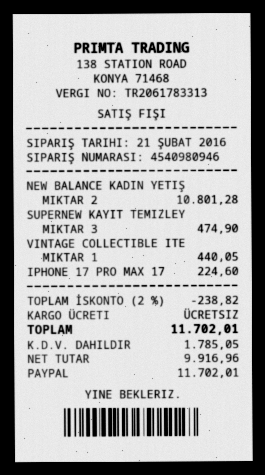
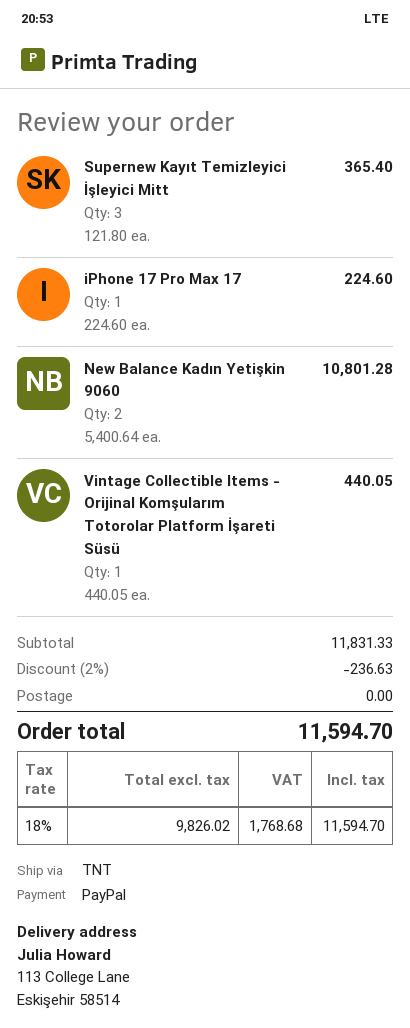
SUPERNEW KAYIT TEMIZLEY: 3 for 474.90 -> 3 for 365.40
discount: 2% = 238.82 -> 2% = 236.63
net: 9916.96 -> 9826.02
tax: 1785.05 -> 1768.68
total: 11702.01 -> 11594.70

